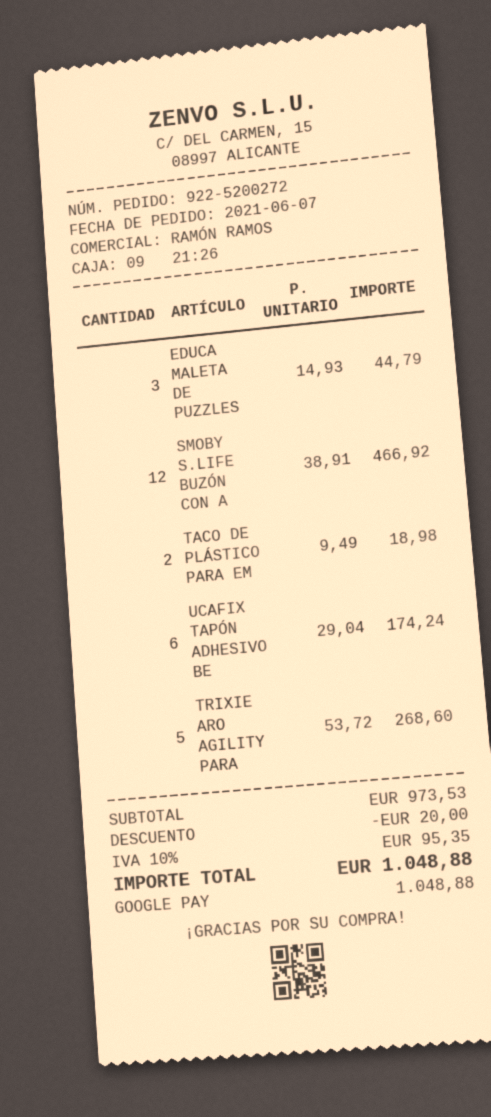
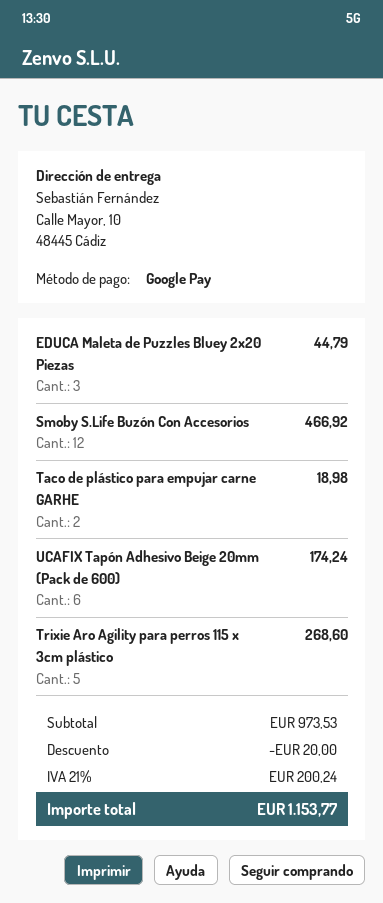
tax: 10% = 95.35 -> 21% = 200.24
total: 1048.88 -> 1153.77

